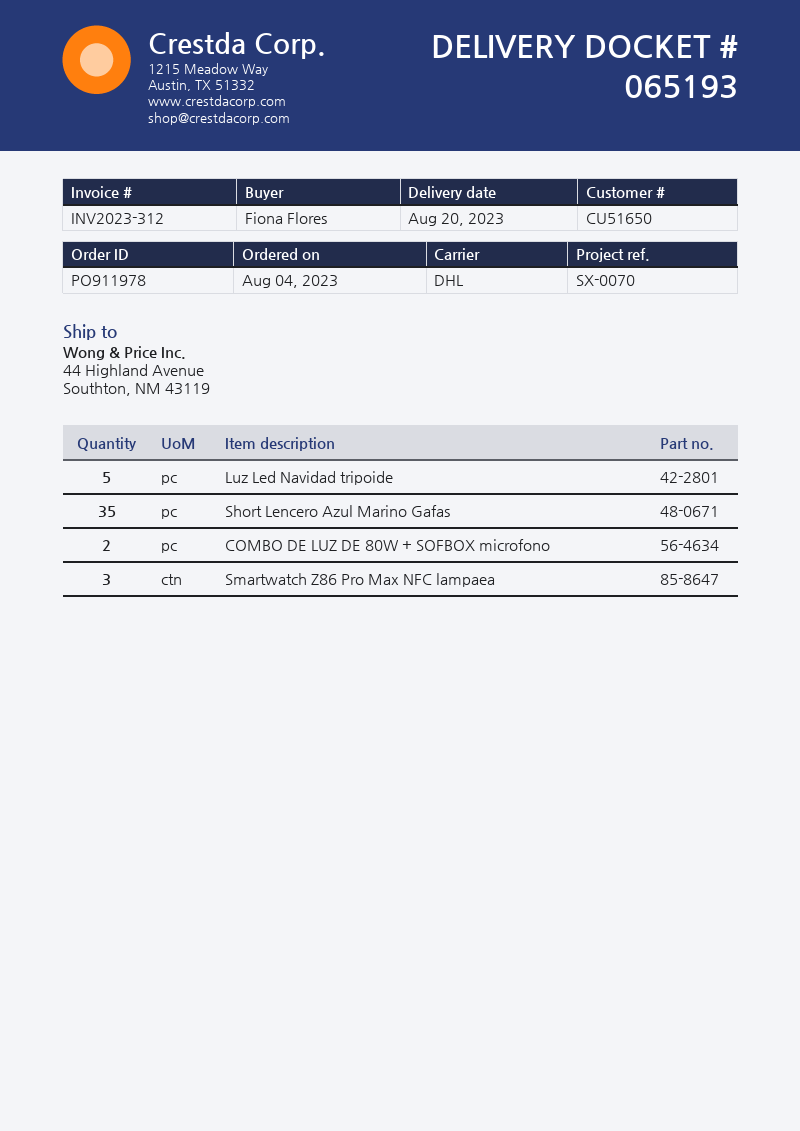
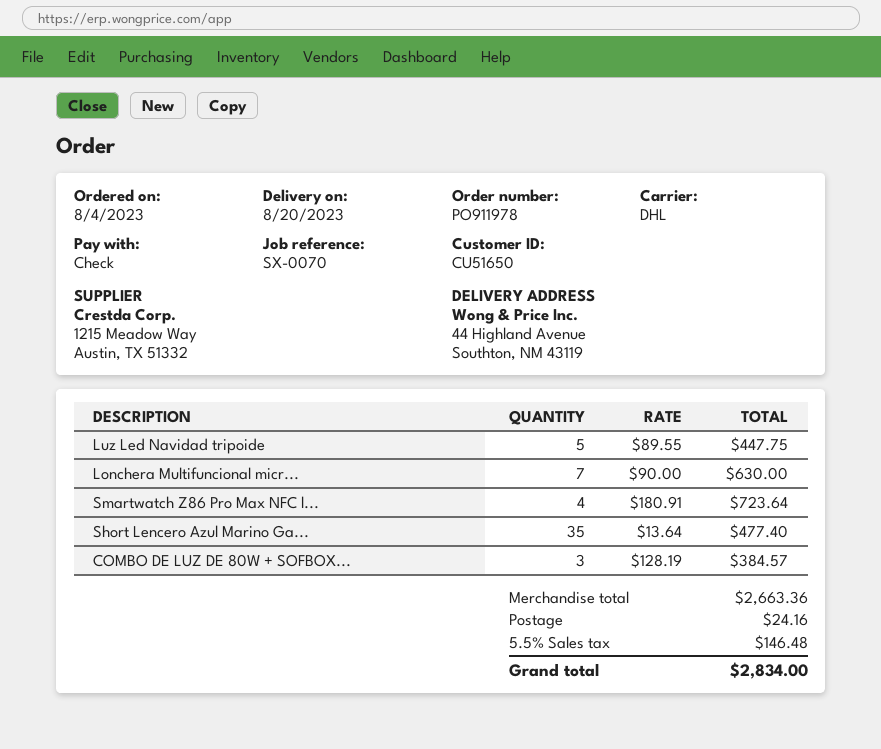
COMBO DE LUZ DE 80W + SOFBOX microfono: 2 -> 3
Smartwatch Z86 Pro Max NFC lampaea: 3 -> 4
Lonchera Multifuncional micr...: none -> 7

